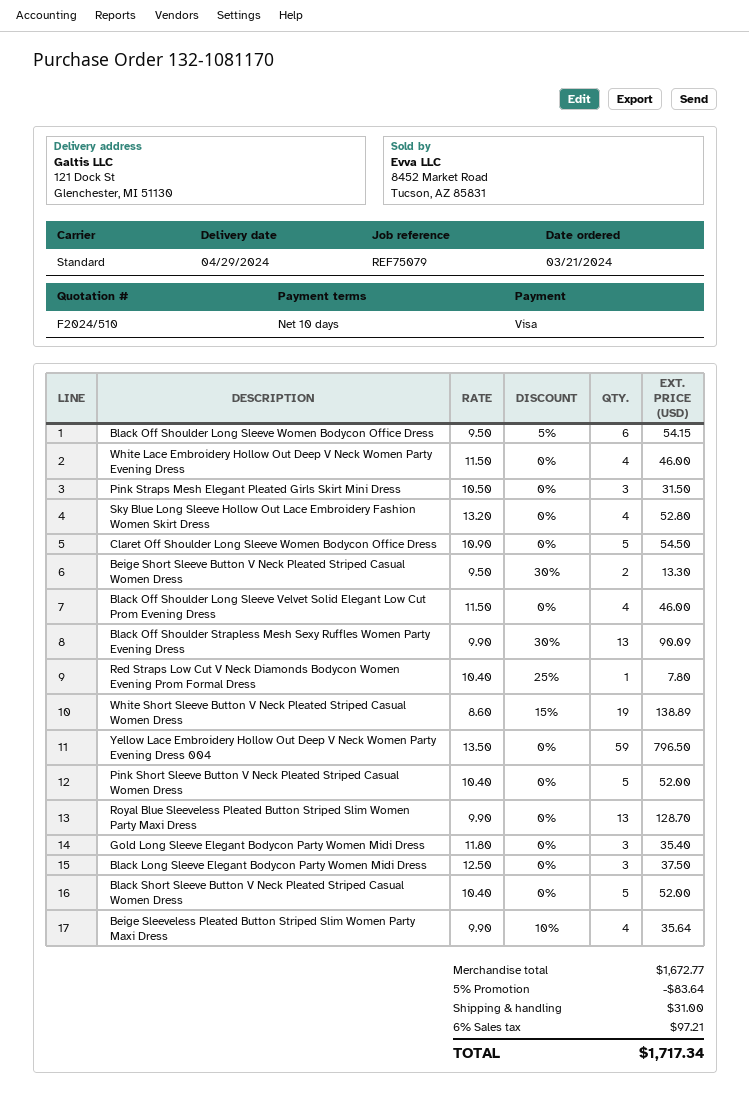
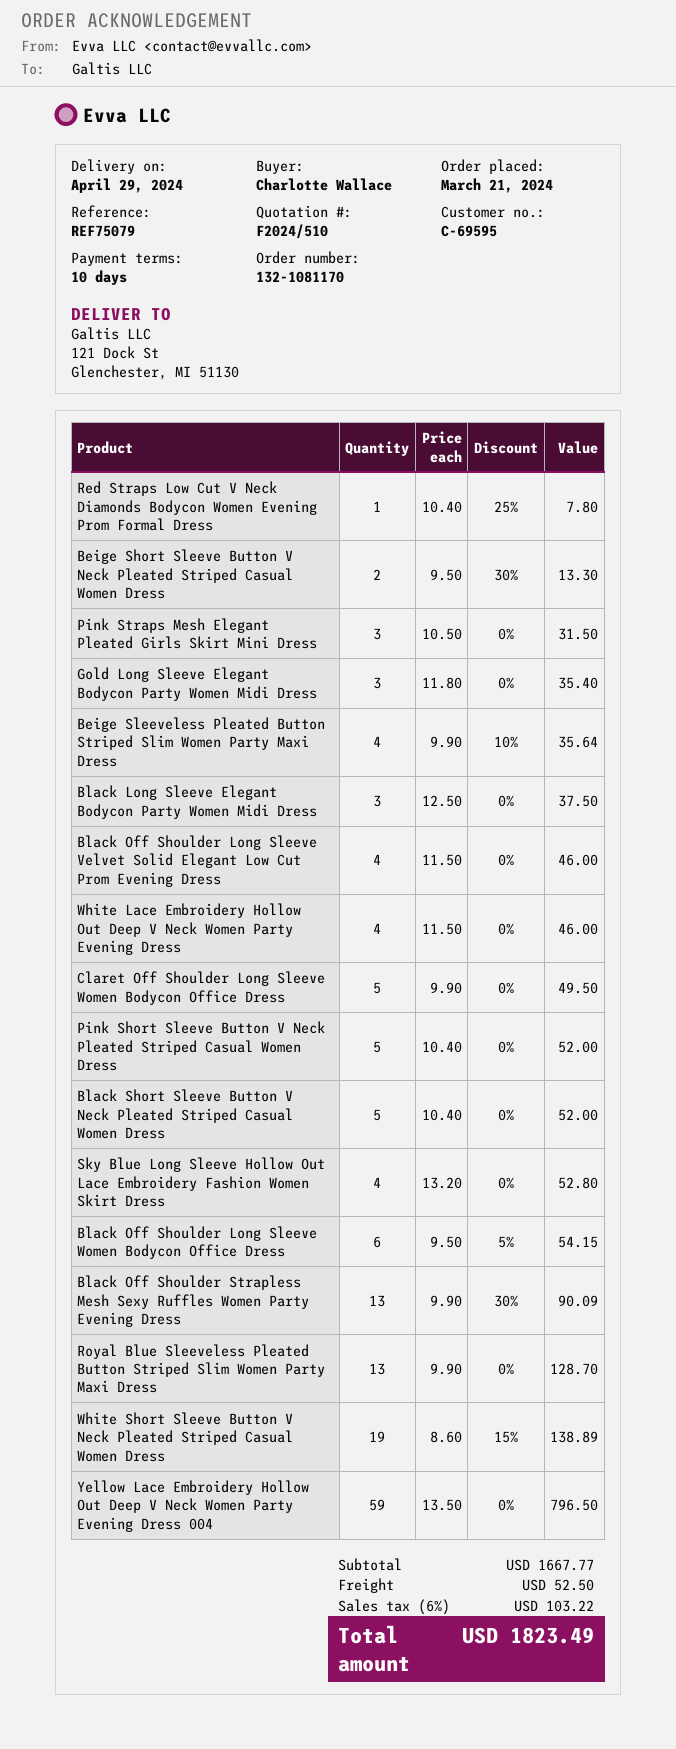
Claret Off Shoulder Long Sleeve Women Bodycon Office Dress: 5 x 10.90 = 54.50 -> 5 x 9.90 = 49.50
subtotal: 1672.77 -> 1667.77
discount: 5% = 83.64 -> none
shipping: 31.00 -> 52.50
tax: 6% = 97.21 -> 6% = 103.22
total: 1717.34 -> 1823.49

